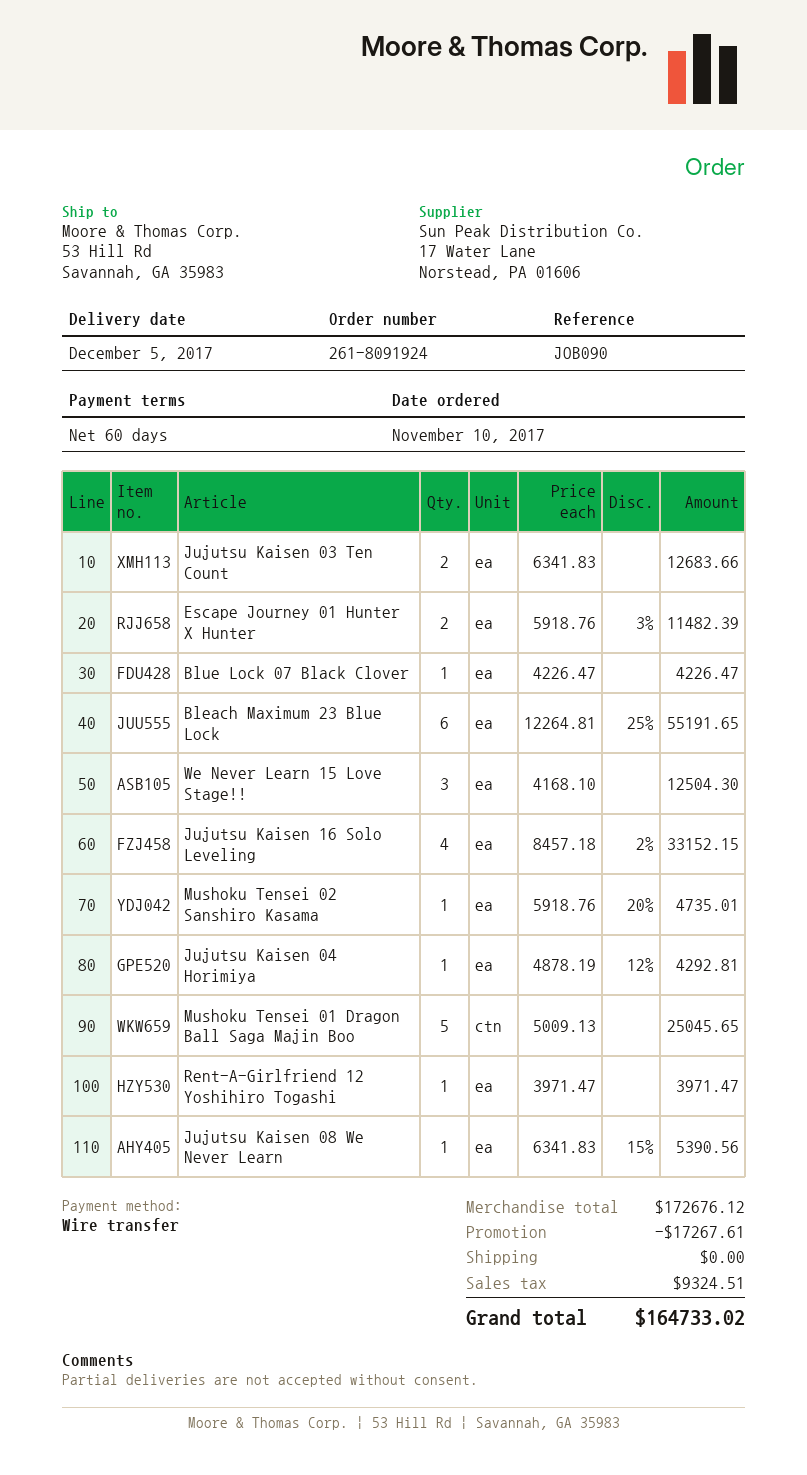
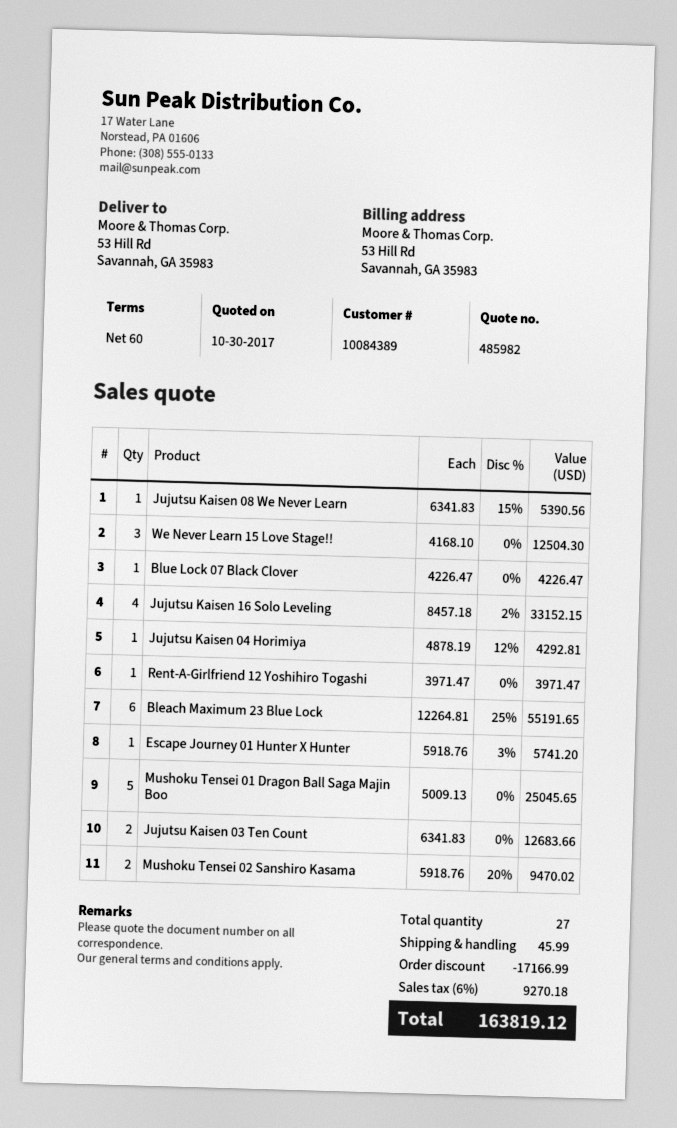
Escape Journey 01 Hunter X Hunter: 2 x 5918.76 - 3% = 11482.39 -> 1 x 5918.76 - 3% = 5741.20
Mushoku Tensei 02 Sanshiro Kasama: 1 x 5918.76 - 20% = 4735.01 -> 2 x 5918.76 - 20% = 9470.02
discount: 17267.61 -> 17166.99
shipping: 0.00 -> 45.99
tax: 9324.51 -> 9270.18
total: 164733.02 -> 163819.12

